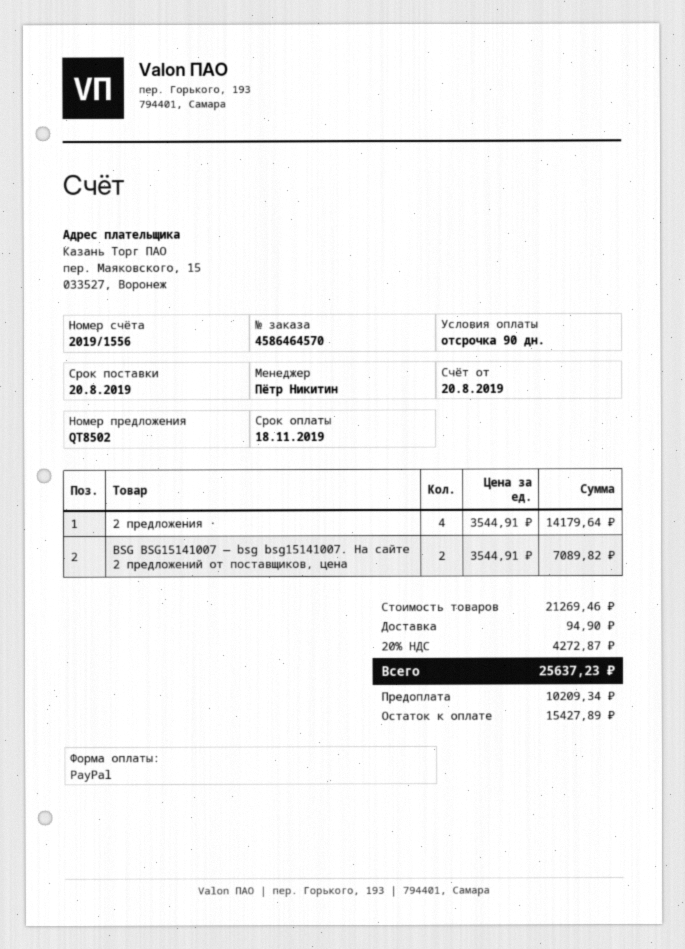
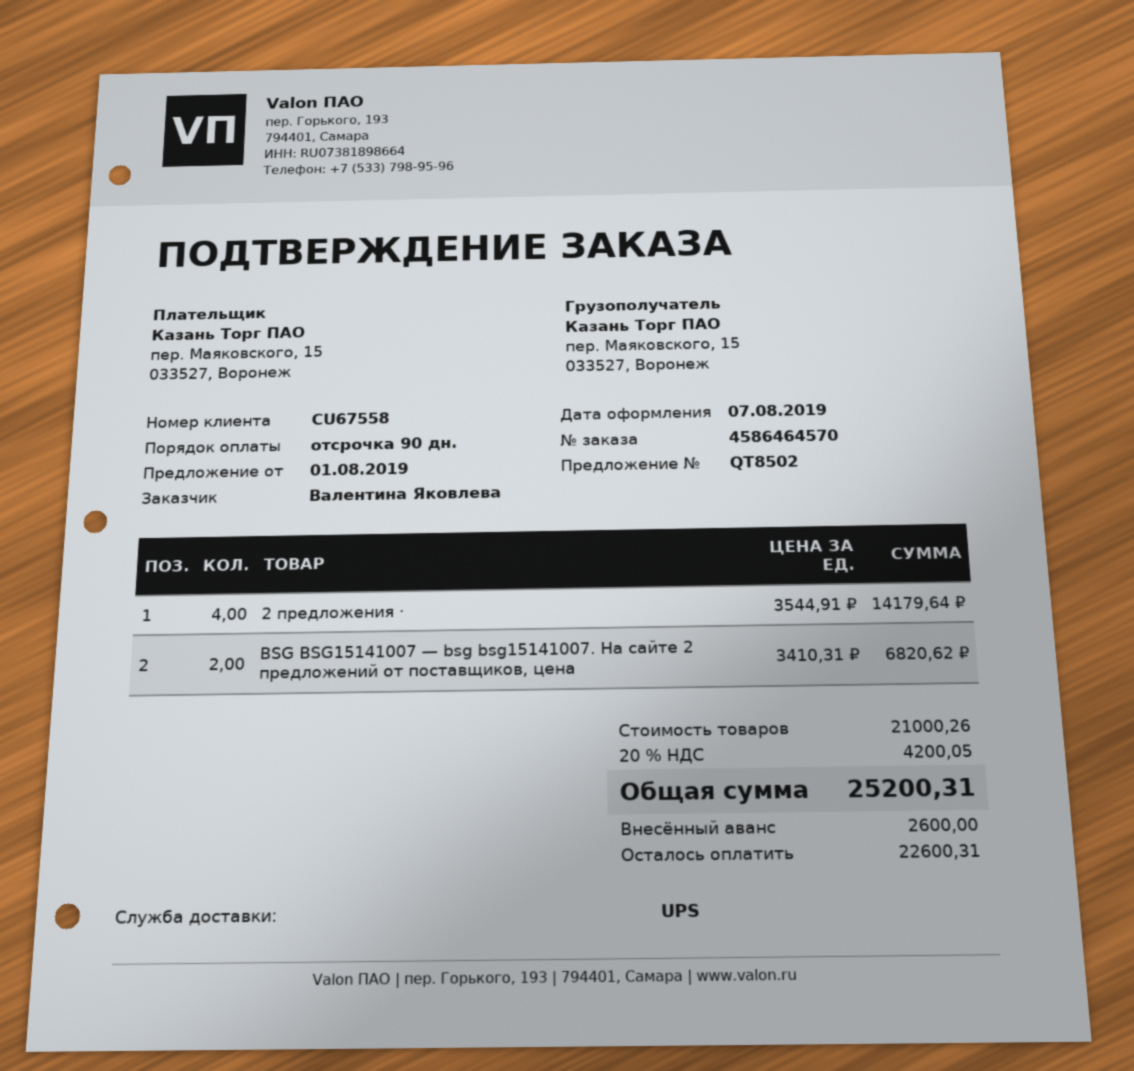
BSG BSG15141007 — bsg bsg15141007. На сайте 2 предложений от поставщиков, цена: 2 x 3544.91 = 7089.82 -> 2 x 3410.31 = 6820.62
subtotal: 21269.46 -> 21000.26
shipping: 94.90 -> none
tax: 20% = 4272.87 -> 20% = 4200.05
total: 25637.23 -> 25200.31
deposit: 10209.34 -> 2600.00
balance: 15427.89 -> 22600.31

